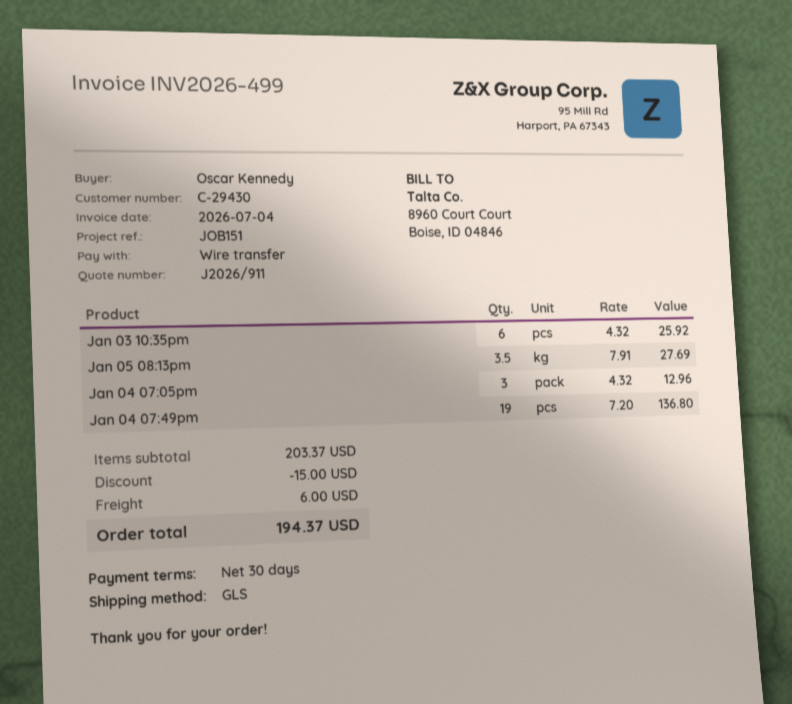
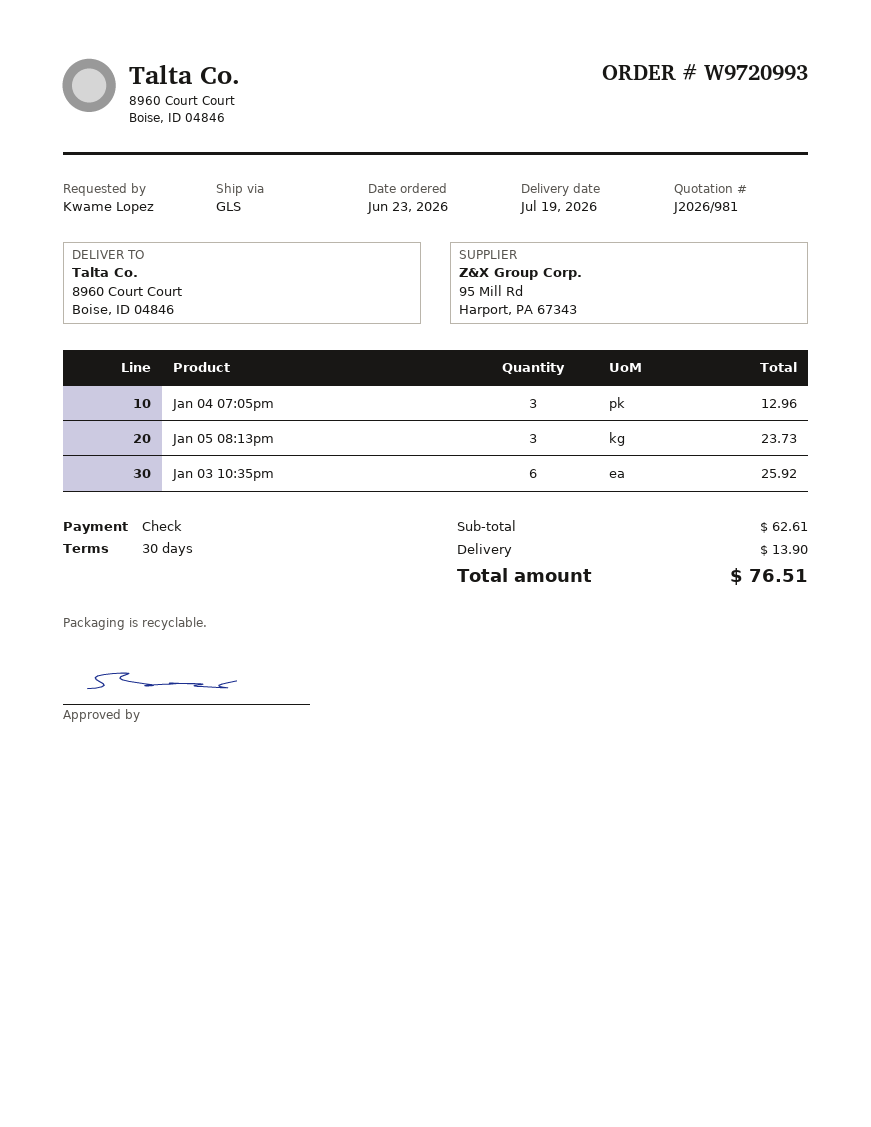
quote number: J2026/911 -> J2026/981
ordered by: Oscar Kennedy -> Kwame Lopez
payment method: bank transfer -> cheque
Jan 05 08:13pm: 3.5 for 27.69 -> 3 for 23.73
Jan 04 07:49pm: 19 for 136.80 -> none
subtotal: 203.37 -> 62.61
discount: 15.00 -> none
shipping: 6.00 -> 13.90
total: 194.37 -> 76.51

